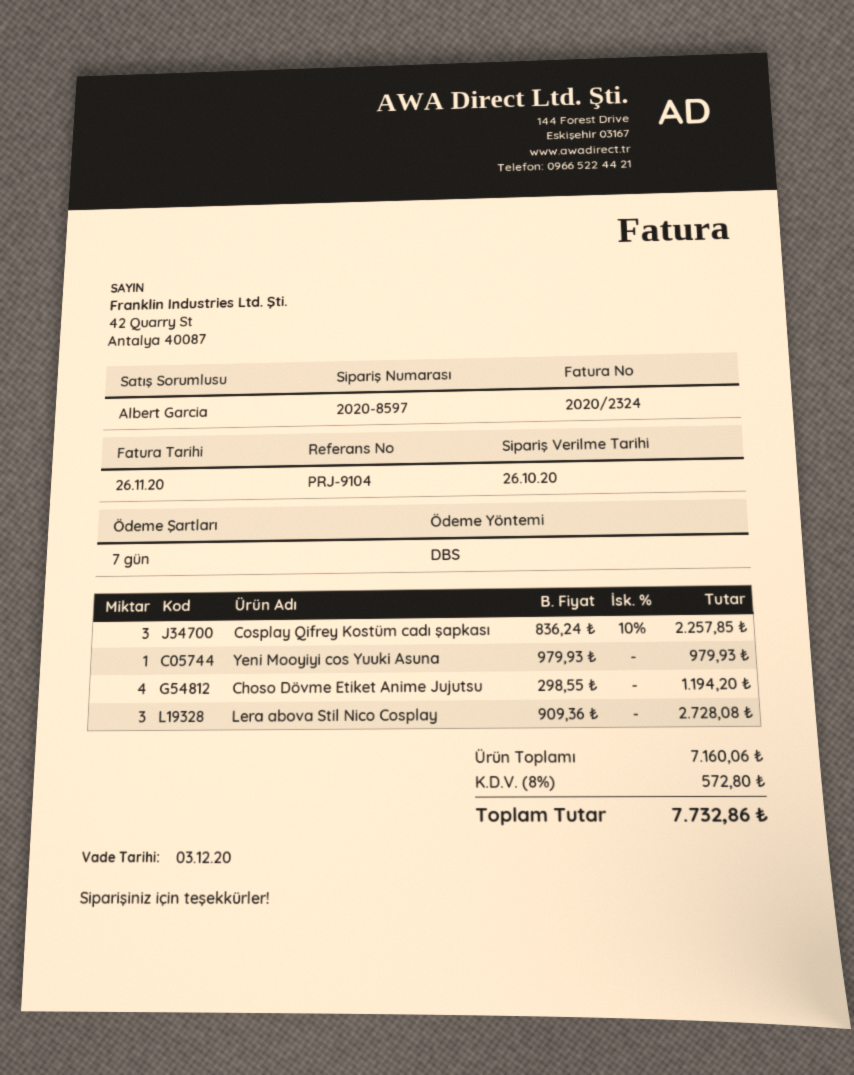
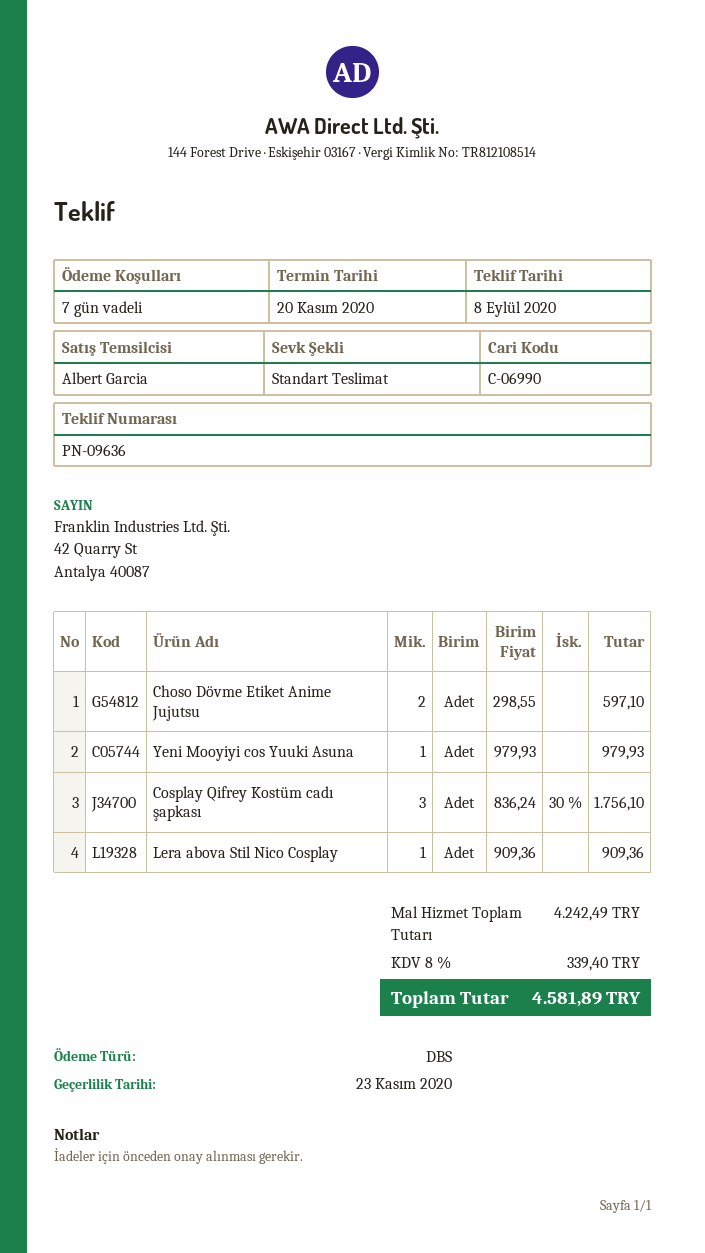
Cosplay Qifrey Kostüm cadı şapkası: 3 x 836.24 - 10% = 2257.85 -> 3 x 836.24 - 30% = 1756.10
Choso Dövme Etiket Anime Jujutsu: 4 x 298.55 = 1194.20 -> 2 x 298.55 = 597.10
Lera abova Stil Nico Cosplay: 3 x 909.36 = 2728.08 -> 1 x 909.36 = 909.36
subtotal: 7160.06 -> 4242.49
tax: 8% = 572.80 -> 8% = 339.40
total: 7732.86 -> 4581.89

